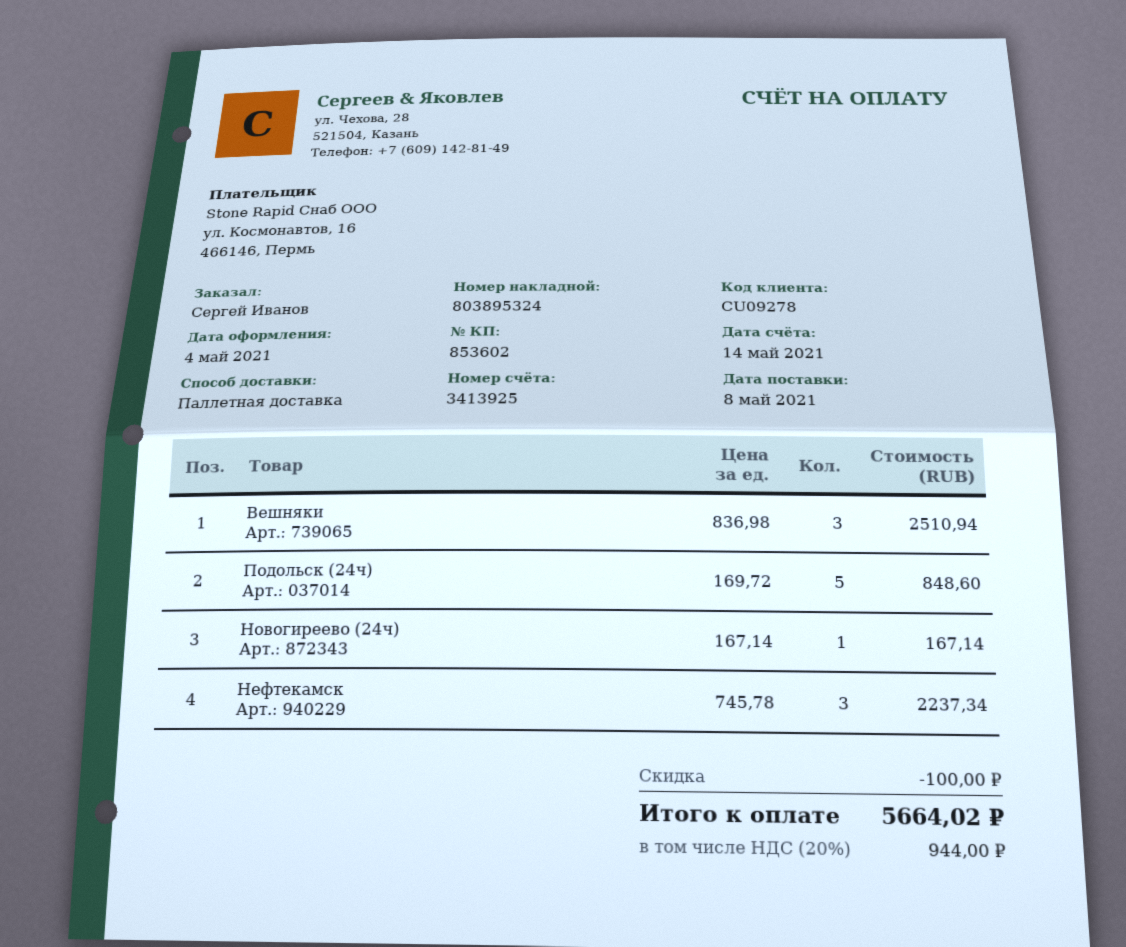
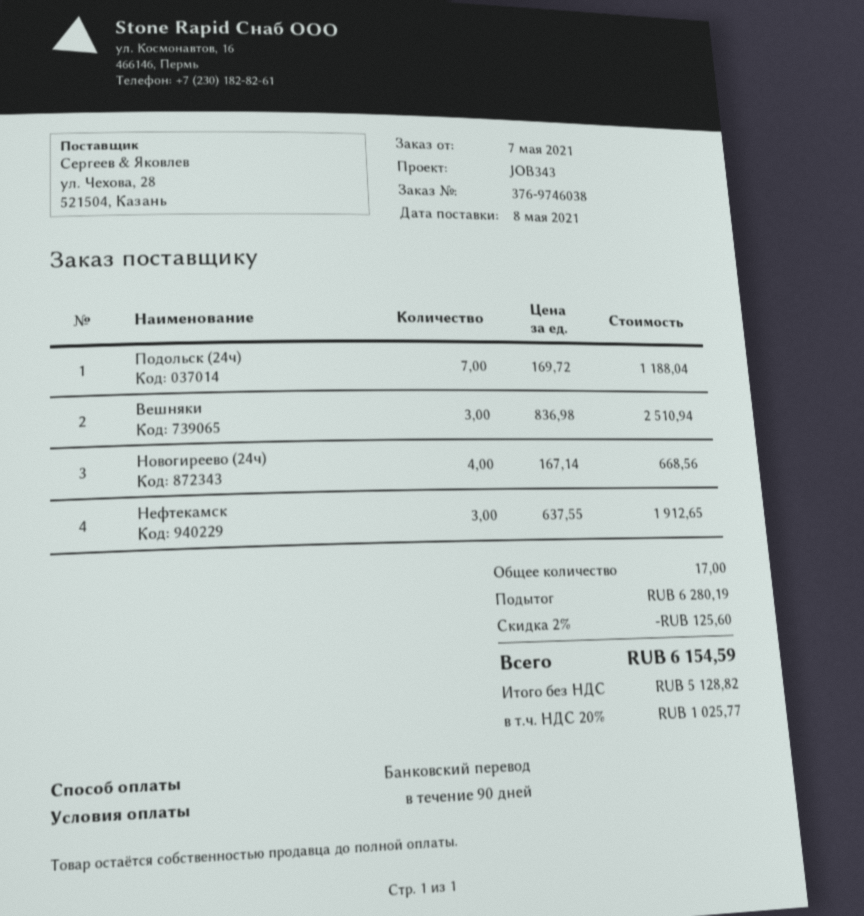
order date: 2021-05-04 -> 2021-05-07
Подольск (24ч): 5 x 169.72 = 848.60 -> 7 x 169.72 = 1188.04
Новогиреево (24ч): 1 x 167.14 = 167.14 -> 4 x 167.14 = 668.56
Нефтекамск: 3 x 745.78 = 2237.34 -> 3 x 637.55 = 1912.65
discount: 100.00 -> 125.60
tax: 20% = 944.00 -> 20% = 1025.77
total: 5664.02 -> 6154.59

